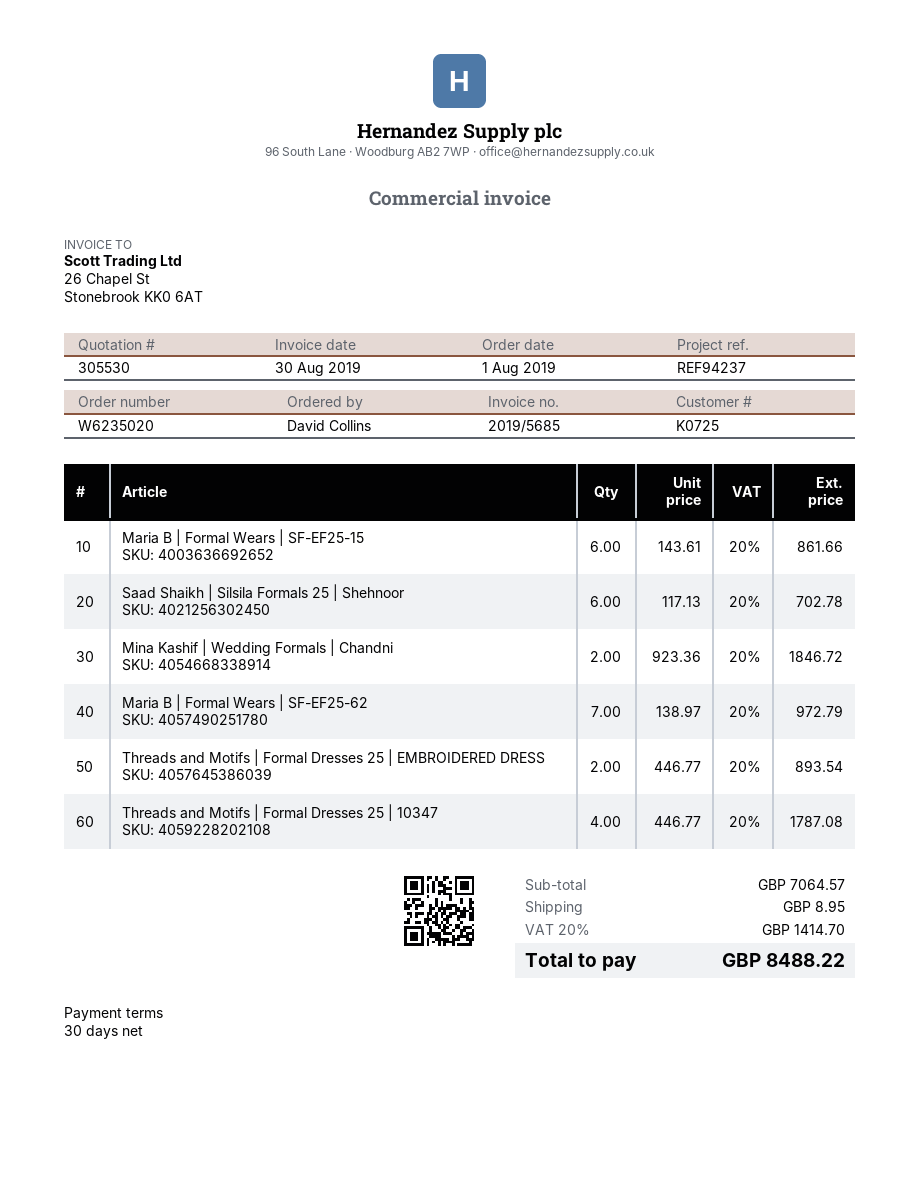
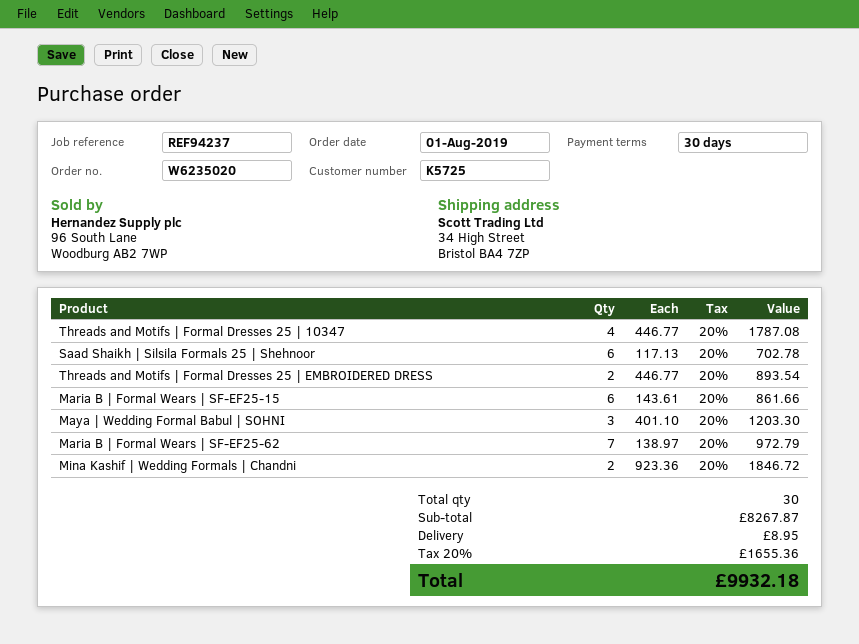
customer number: K0725 -> K5725
Maya | Wedding Formal Babul | SOHNI: none -> 3 x 401.10 = 1203.30
subtotal: 7064.57 -> 8267.87
tax: 20% = 1414.70 -> 20% = 1655.36
total: 8488.22 -> 9932.18

